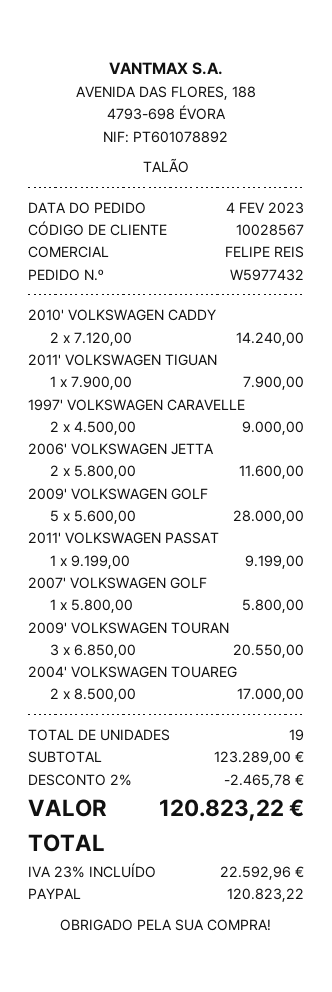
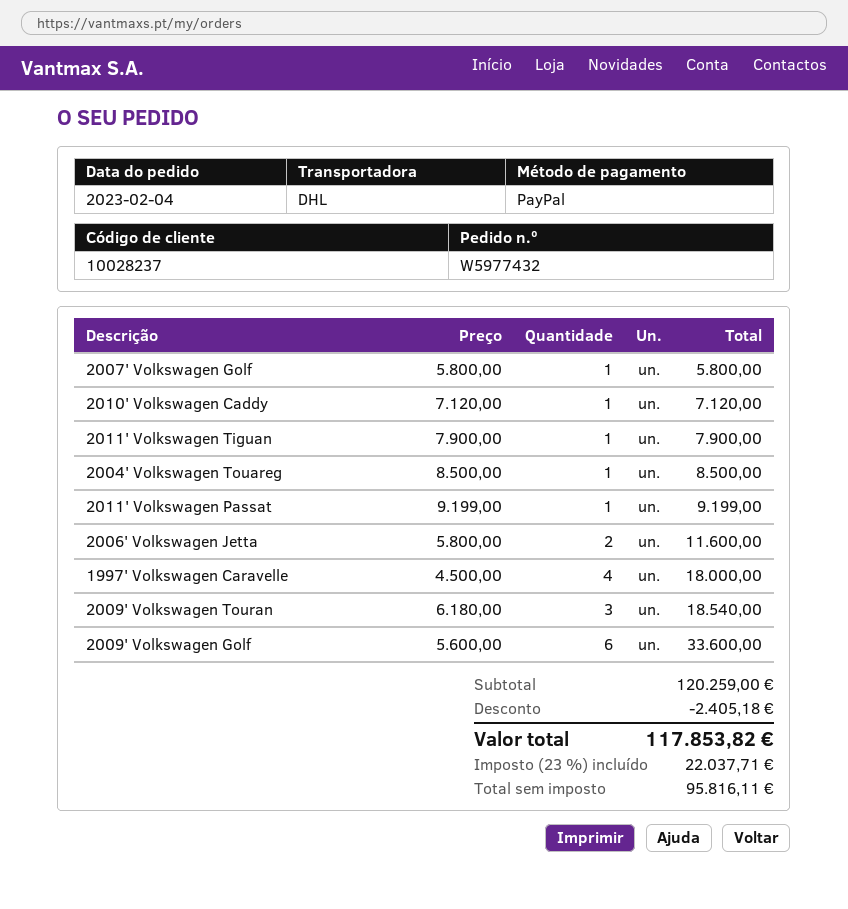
customer number: 10028567 -> 10028237
2010' VOLKSWAGEN CADDY: 2 x 7120.00 = 14240.00 -> 1 x 7120.00 = 7120.00
1997' VOLKSWAGEN CARAVELLE: 2 x 4500.00 = 9000.00 -> 4 x 4500.00 = 18000.00
2009' VOLKSWAGEN GOLF: 5 x 5600.00 = 28000.00 -> 6 x 5600.00 = 33600.00
2009' VOLKSWAGEN TOURAN: 3 x 6850.00 = 20550.00 -> 3 x 6180.00 = 18540.00
2004' VOLKSWAGEN TOUAREG: 2 x 8500.00 = 17000.00 -> 1 x 8500.00 = 8500.00
subtotal: 123289.00 -> 120259.00
discount: 2465.78 -> 2405.18
tax: 23% = 22592.96 -> 23% = 22037.71
total: 120823.22 -> 117853.82

